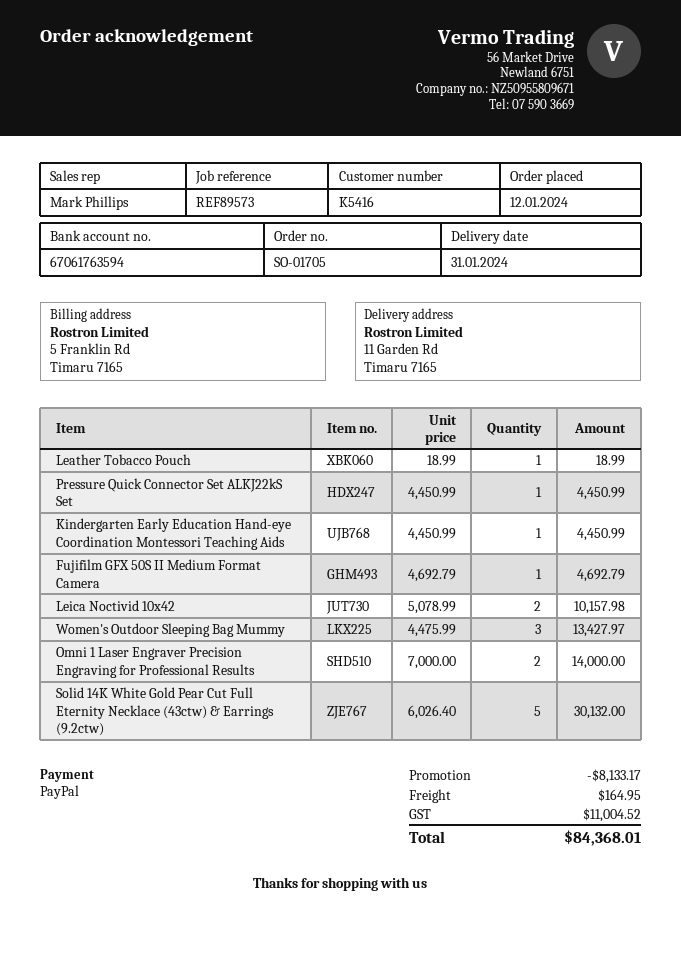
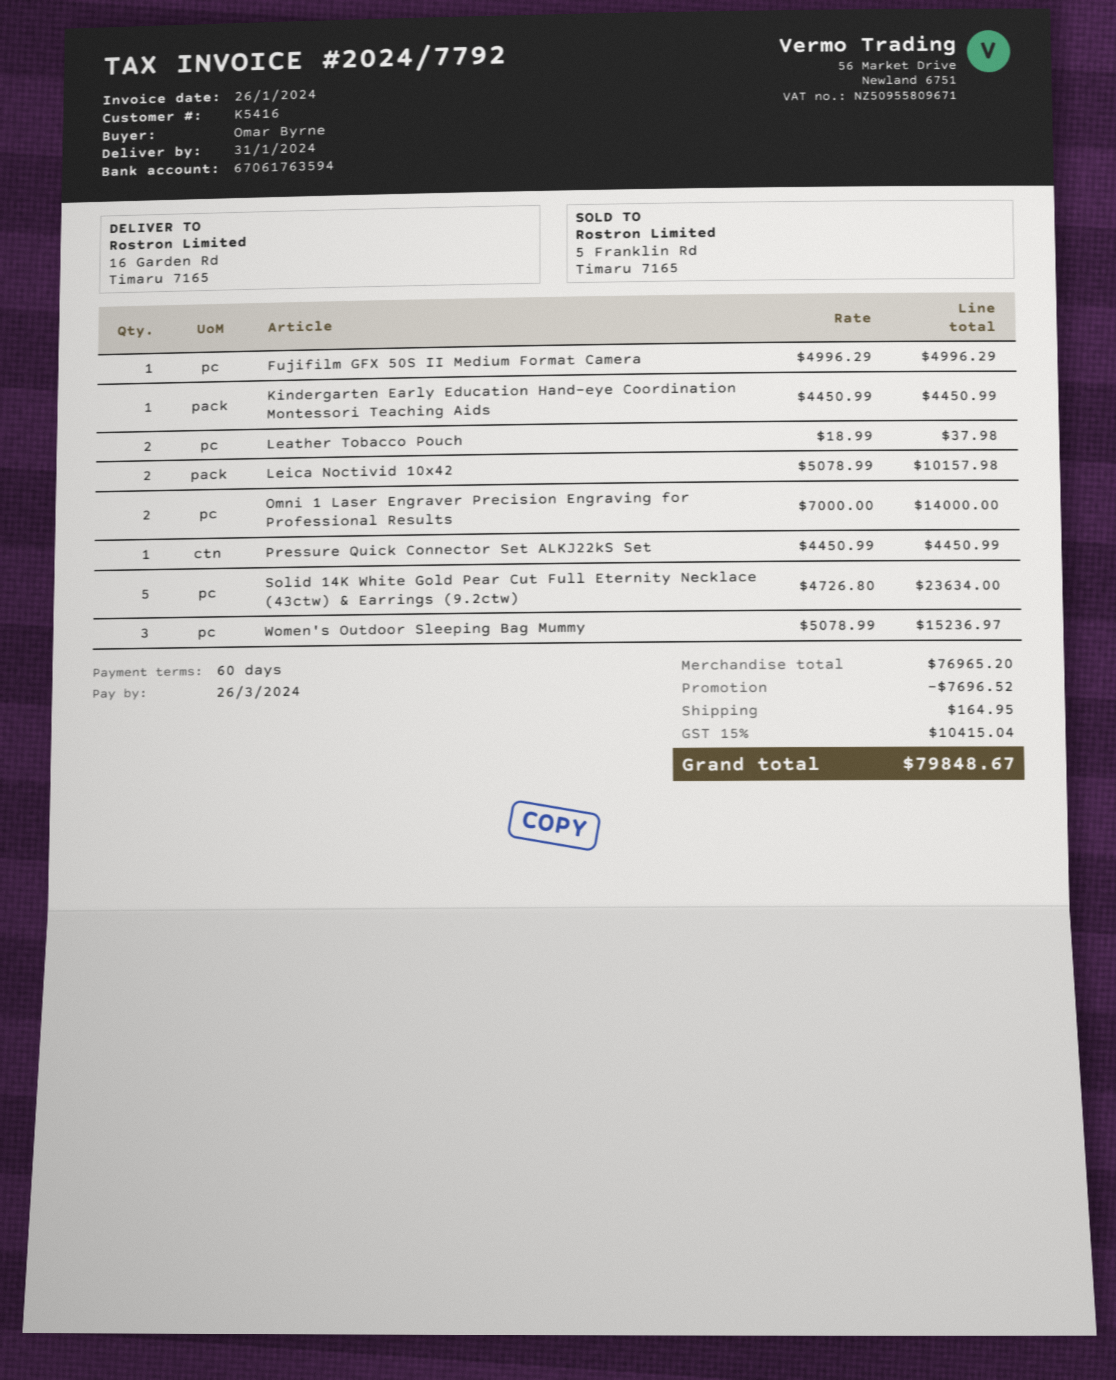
ship to: 11 Garden Rd, Timaru 7165 -> 16 Garden Rd, Timaru 7165
Leather Tobacco Pouch: 1 x 18.99 = 18.99 -> 2 x 18.99 = 37.98
Fujifilm GFX 50S II Medium Format Camera: 1 x 4692.79 = 4692.79 -> 1 x 4996.29 = 4996.29
Women's Outdoor Sleeping Bag Mummy: 3 x 4475.99 = 13427.97 -> 3 x 5078.99 = 15236.97
Solid 14K White Gold Pear Cut Full Eternity Necklace (43ctw) & Earrings (9.2ctw): 5 x 6026.40 = 30132.00 -> 5 x 4726.80 = 23634.00
discount: 8133.17 -> 7696.52
tax: 11004.52 -> 10415.04
total: 84368.01 -> 79848.67

